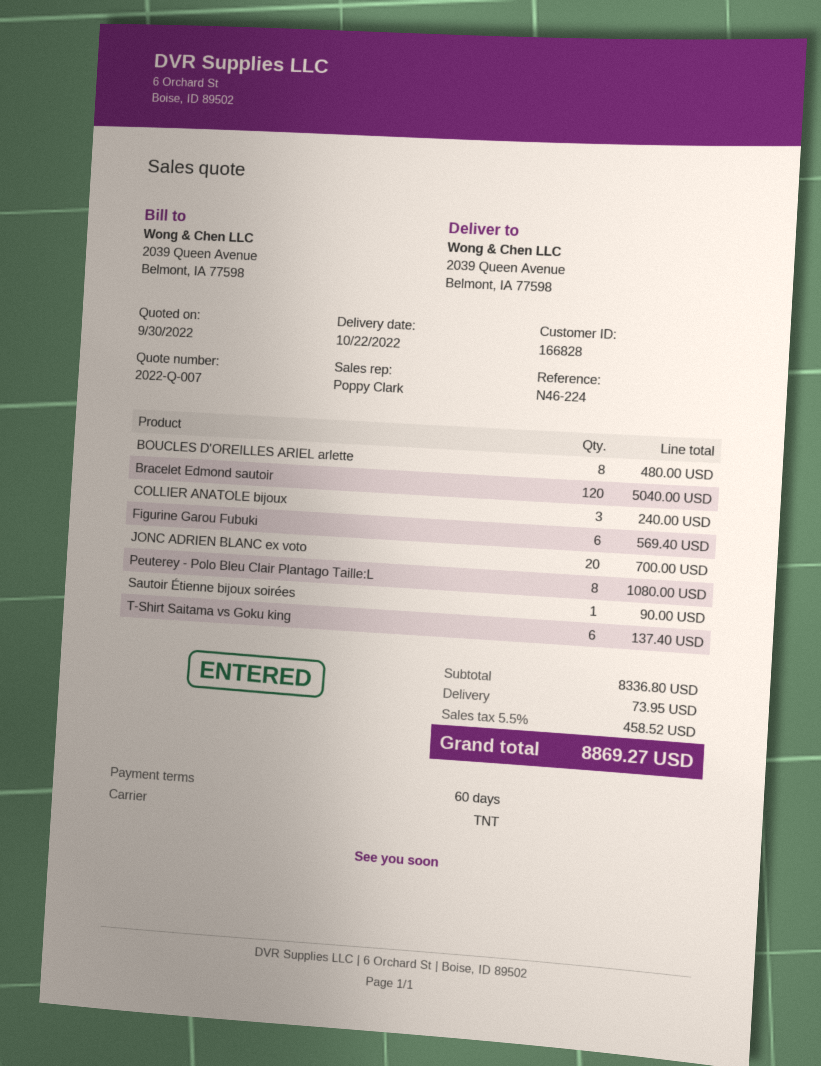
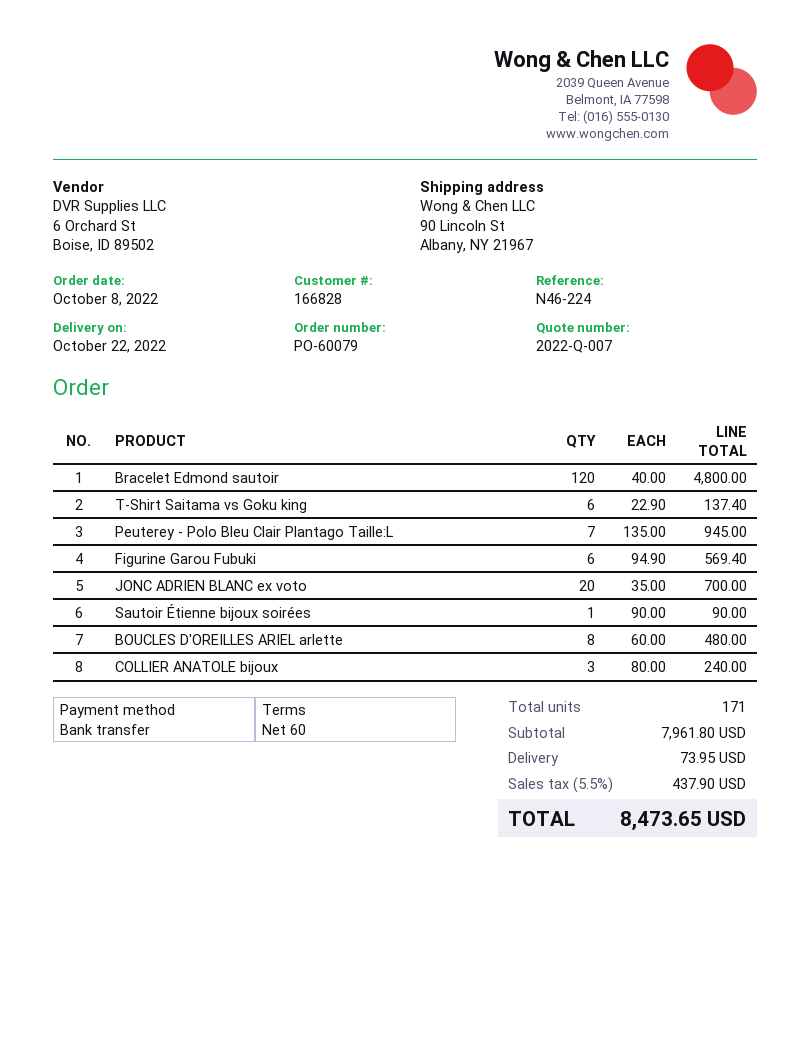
ship to: 2039 Queen Avenue, Belmont, IA 77598 -> 90 Lincoln St, Albany, NY 21967
Bracelet Edmond sautoir: 120 for 5040.00 -> 120 for 4800.00
Peuterey - Polo Bleu Clair Plantago Taille:L: 8 for 1080.00 -> 7 for 945.00
subtotal: 8336.80 -> 7961.80
tax: 5.5% = 458.52 -> 5.5% = 437.90
total: 8869.27 -> 8473.65

